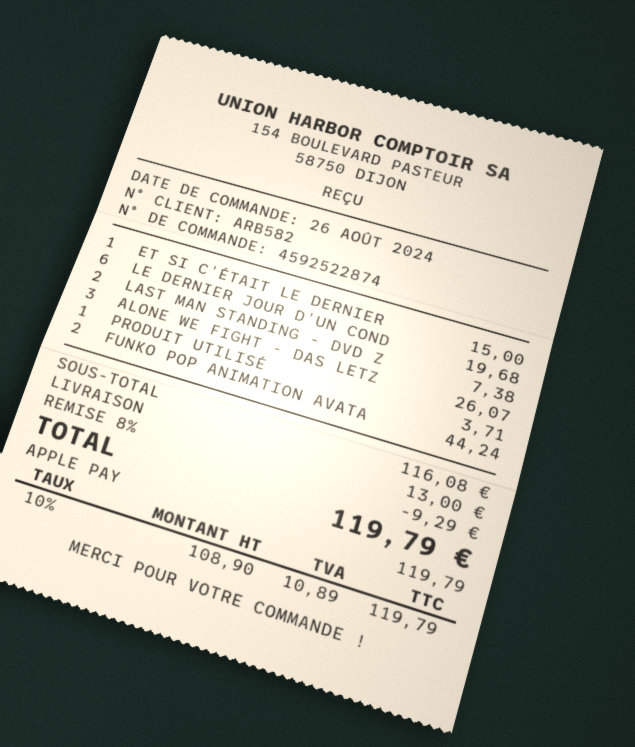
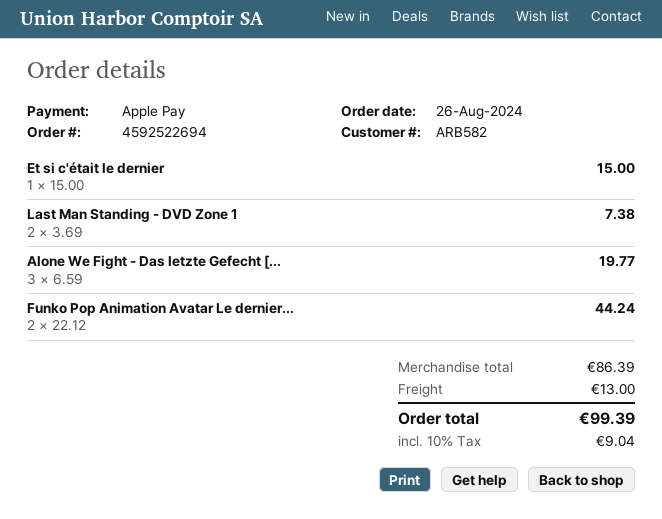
order number: 4592522874 -> 4592522694
LE DERNIER JOUR D'UN COND: 6 for 19.68 -> none
ALONE WE FIGHT - DAS LETZ: 3 for 26.07 -> 3 for 19.77
PRODUIT UTILISÉ: 1 for 3.71 -> none
subtotal: 116.08 -> 86.39
discount: 8% = 9.29 -> none
tax: 10% = 10.89 -> 10% = 9.04
total: 119.79 -> 99.39

